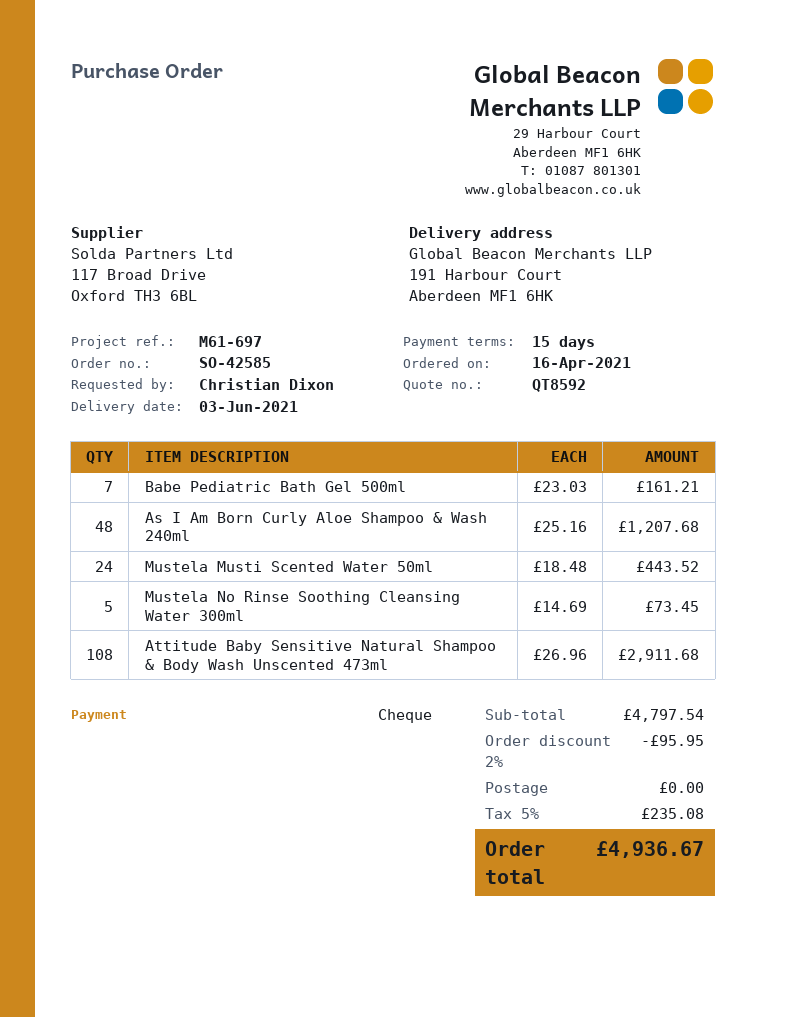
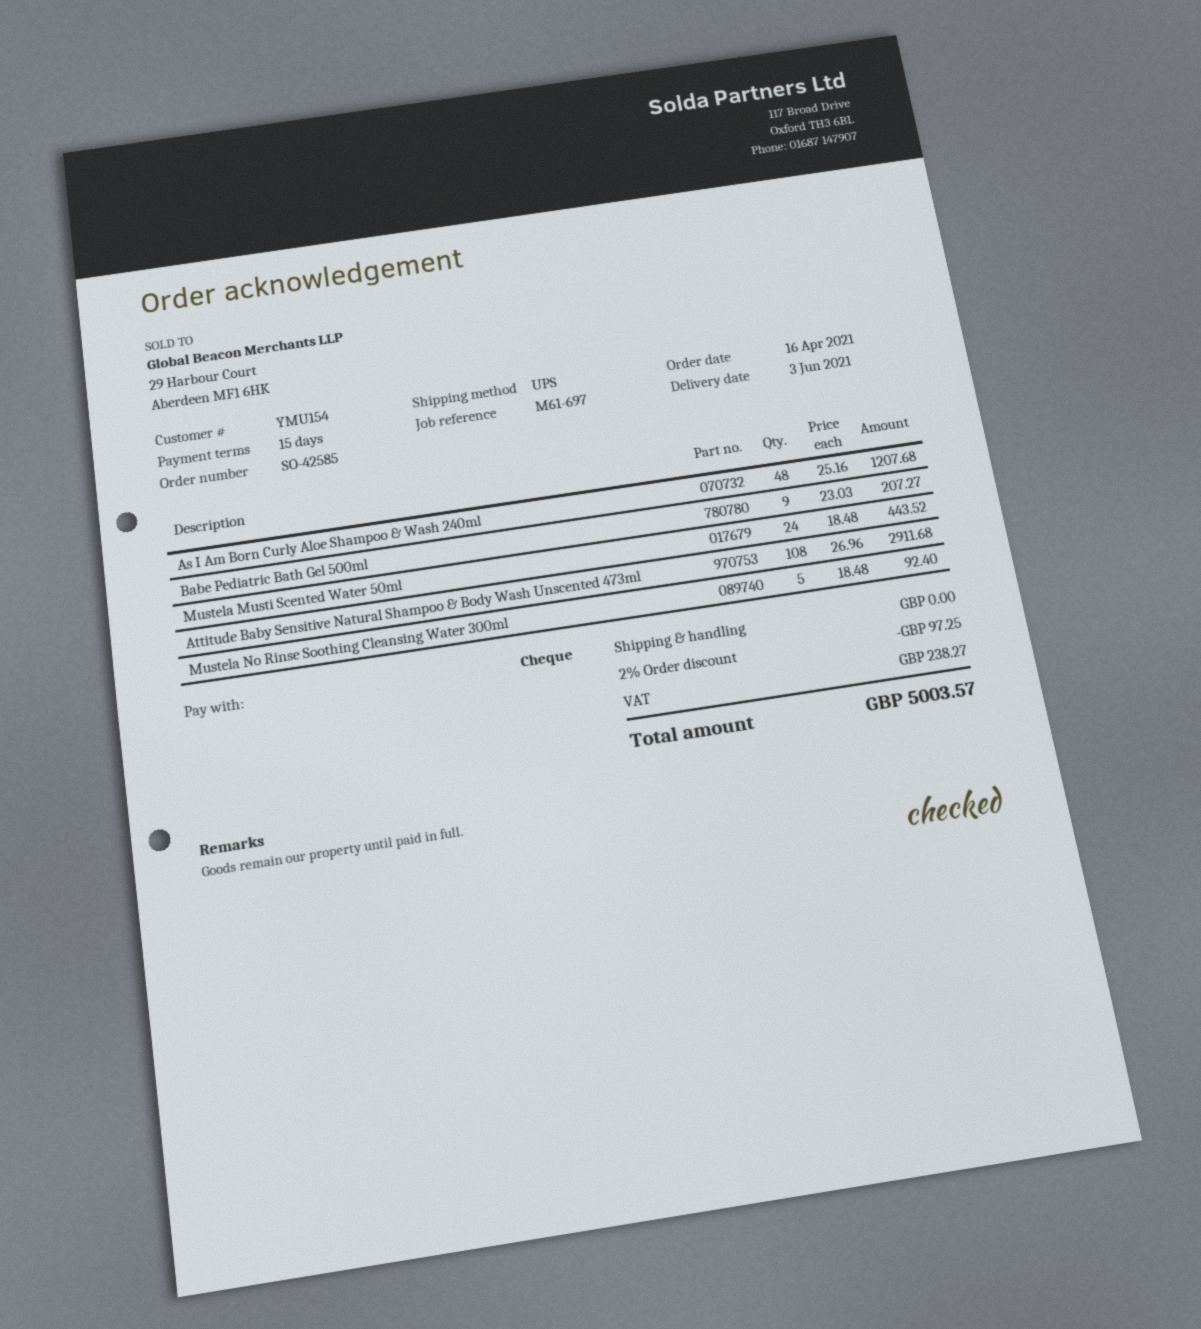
Babe Pediatric Bath Gel 500ml: 7 x 23.03 = 161.21 -> 9 x 23.03 = 207.27
Mustela No Rinse Soothing Cleansing Water 300ml: 5 x 14.69 = 73.45 -> 5 x 18.48 = 92.40
discount: 2% = 95.95 -> 2% = 97.25
tax: 235.08 -> 238.27
total: 4936.67 -> 5003.57

